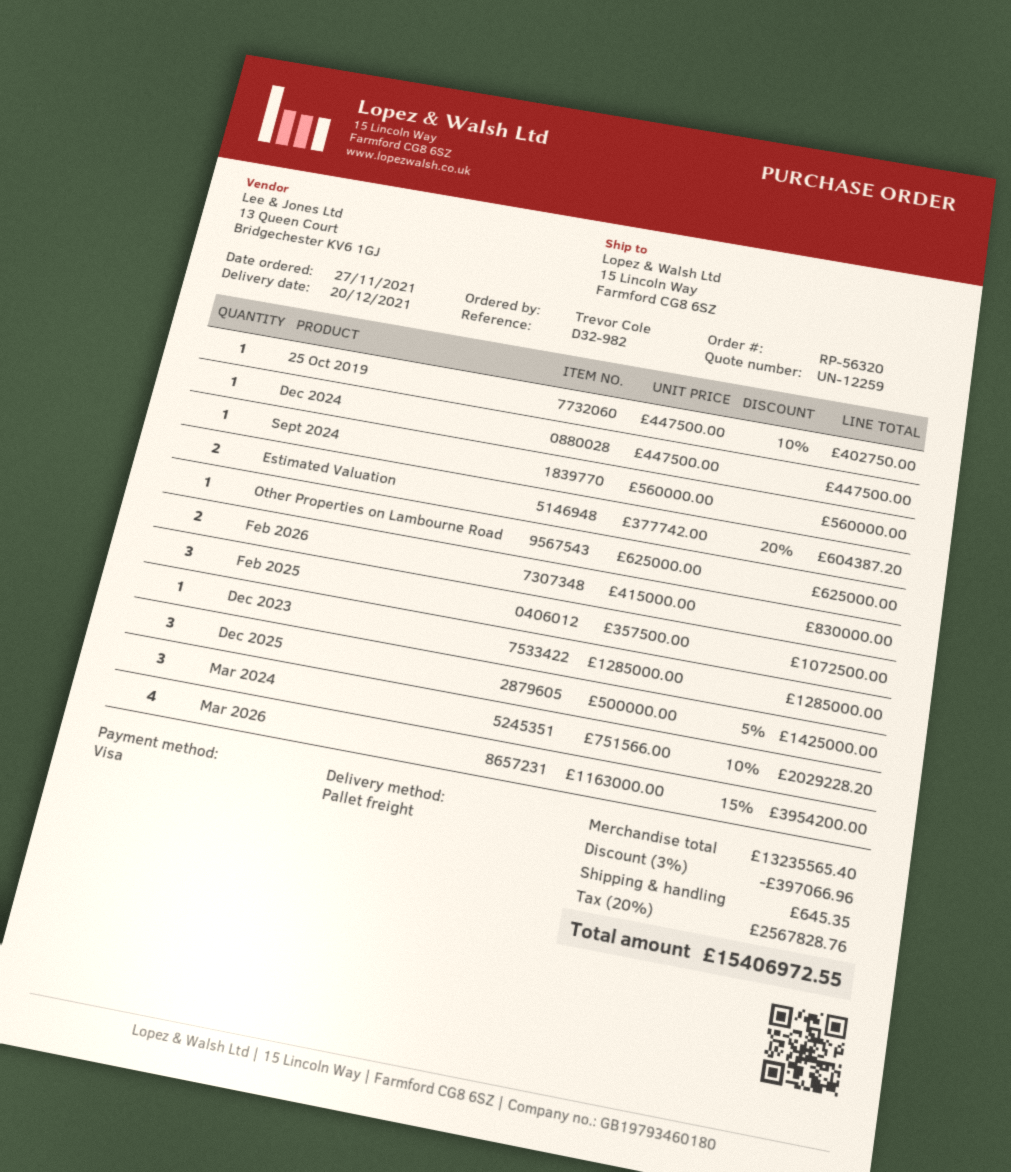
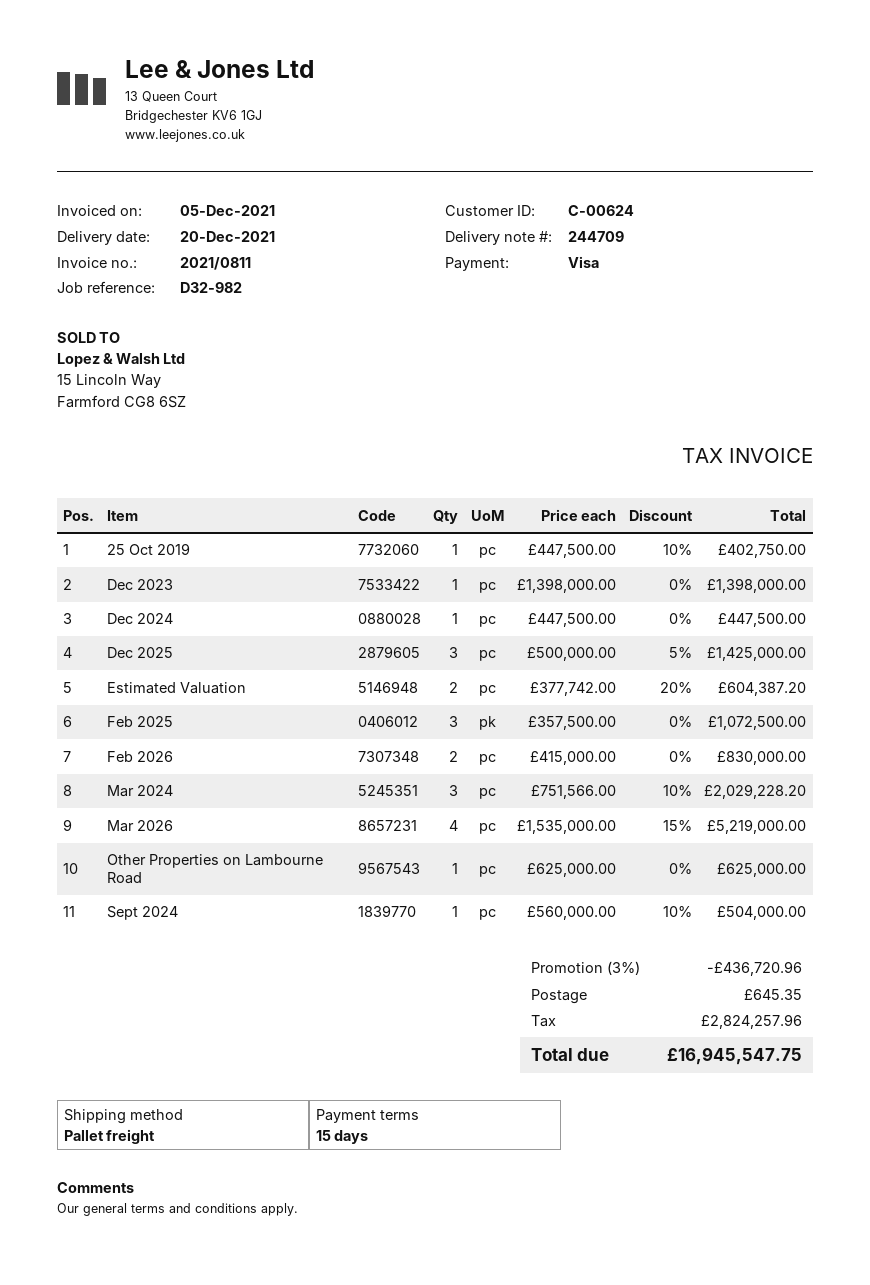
Sept 2024: 1 x 560000.00 = 560000.00 -> 1 x 560000.00 - 10% = 504000.00
Dec 2023: 1 x 1285000.00 = 1285000.00 -> 1 x 1398000.00 = 1398000.00
Mar 2026: 4 x 1163000.00 - 15% = 3954200.00 -> 4 x 1535000.00 - 15% = 5219000.00
discount: 3% = 397066.96 -> 3% = 436720.96
tax: 2567828.76 -> 2824257.96
total: 15406972.55 -> 16945547.75

